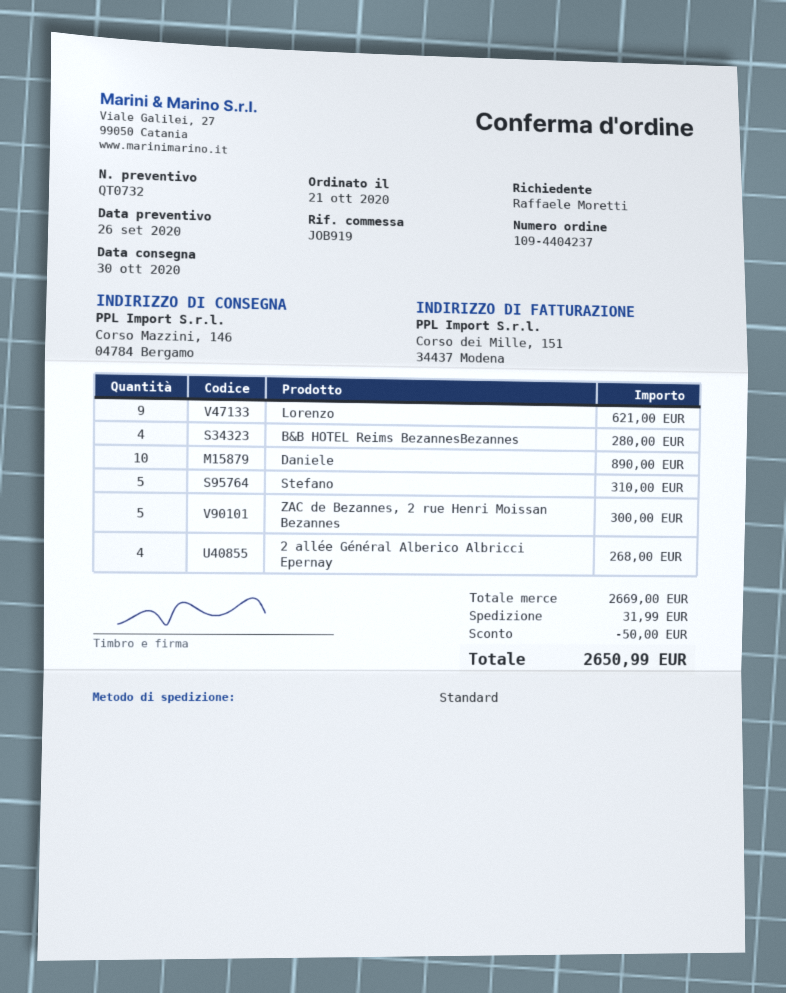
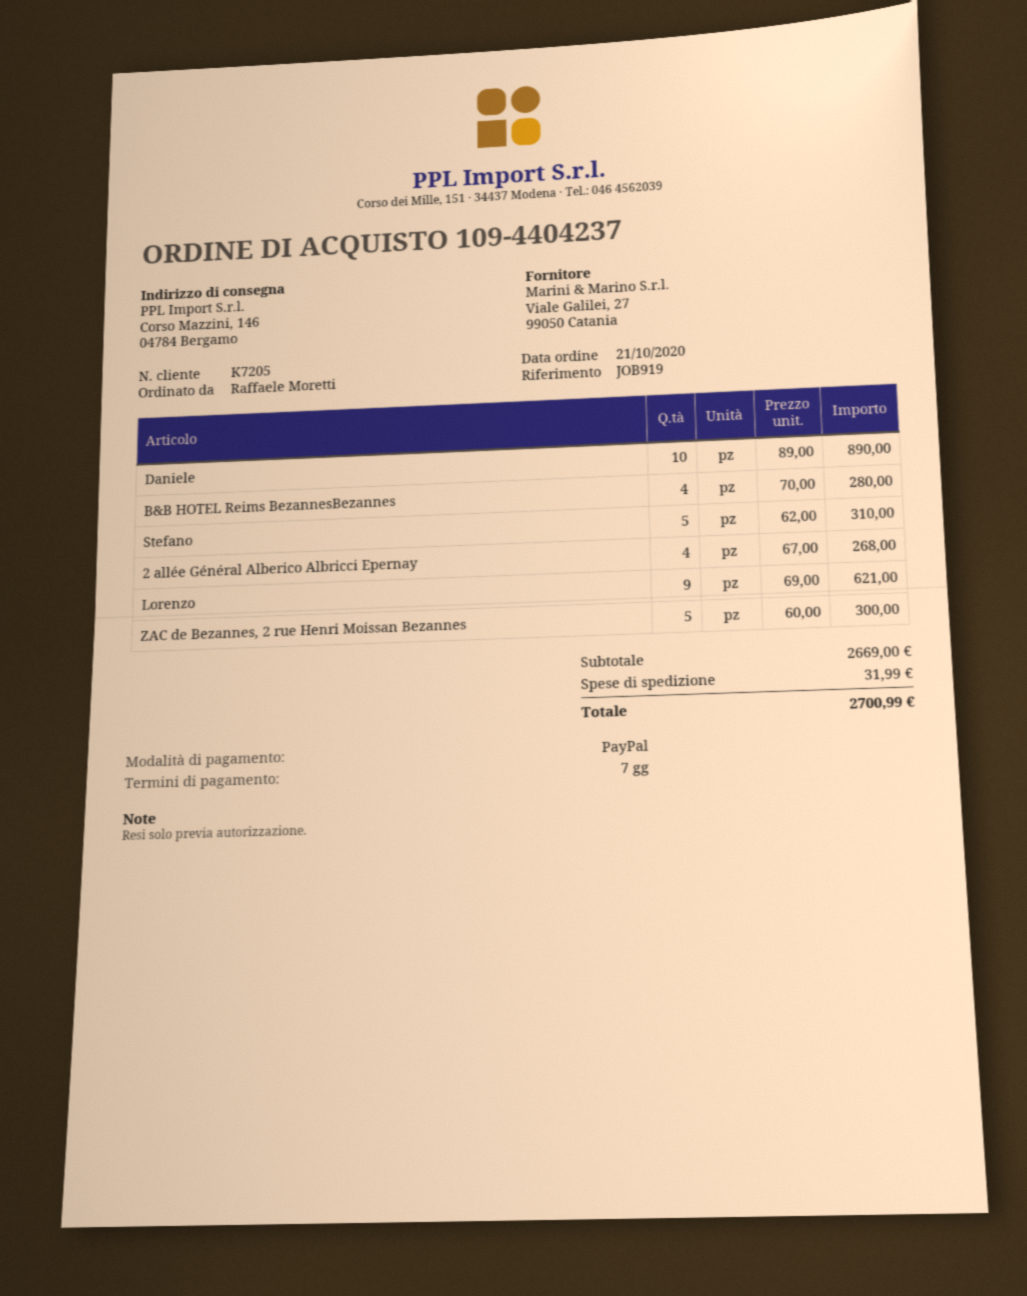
discount: 50.00 -> none
total: 2650.99 -> 2700.99

